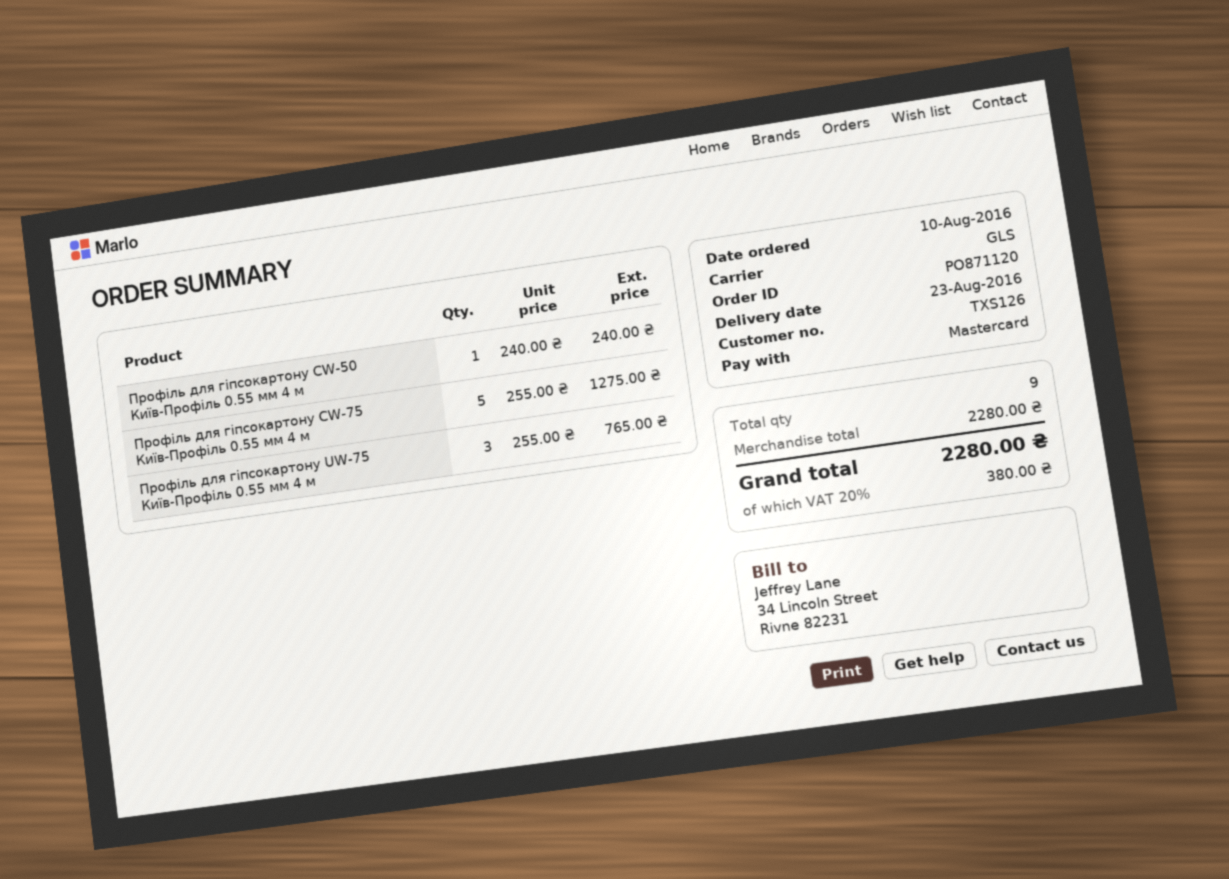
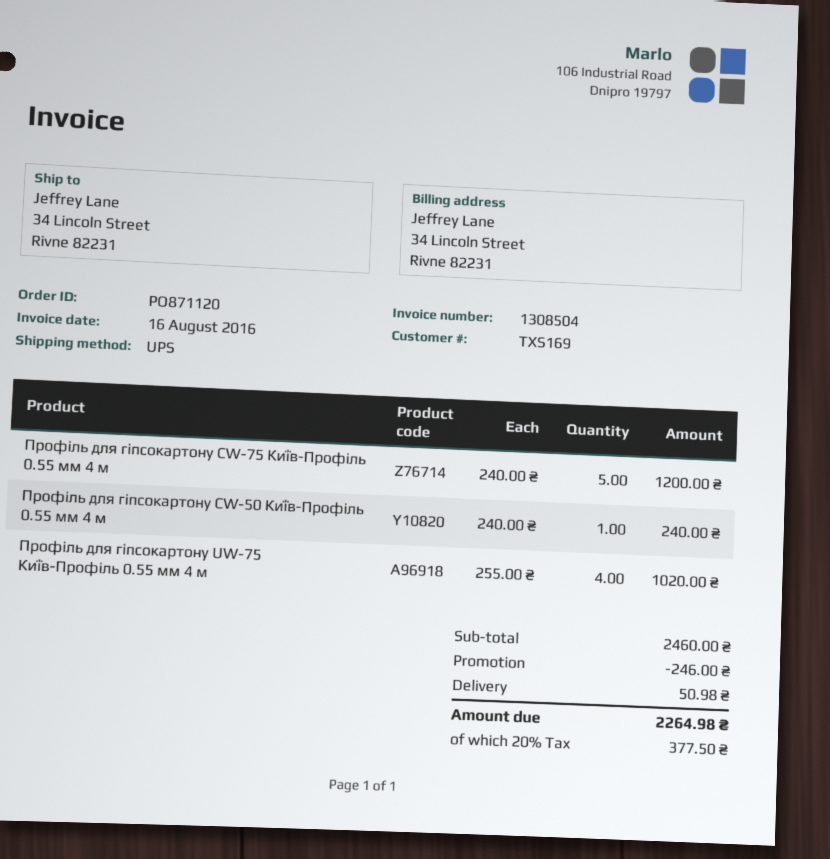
customer number: TXS126 -> TXS169
shipping method: GLS -> UPS
Профіль для гіпсокартону CW-75 Київ-Профіль 0.55 мм 4 м: 5 x 255.00 = 1275.00 -> 5 x 240.00 = 1200.00
Профіль для гіпсокартону UW-75 Київ-Профіль 0.55 мм 4 м: 3 x 255.00 = 765.00 -> 4 x 255.00 = 1020.00
subtotal: 2280.00 -> 2460.00
discount: none -> 246.00
shipping: none -> 50.98
tax: 20% = 380.00 -> 20% = 377.50
total: 2280.00 -> 2264.98

